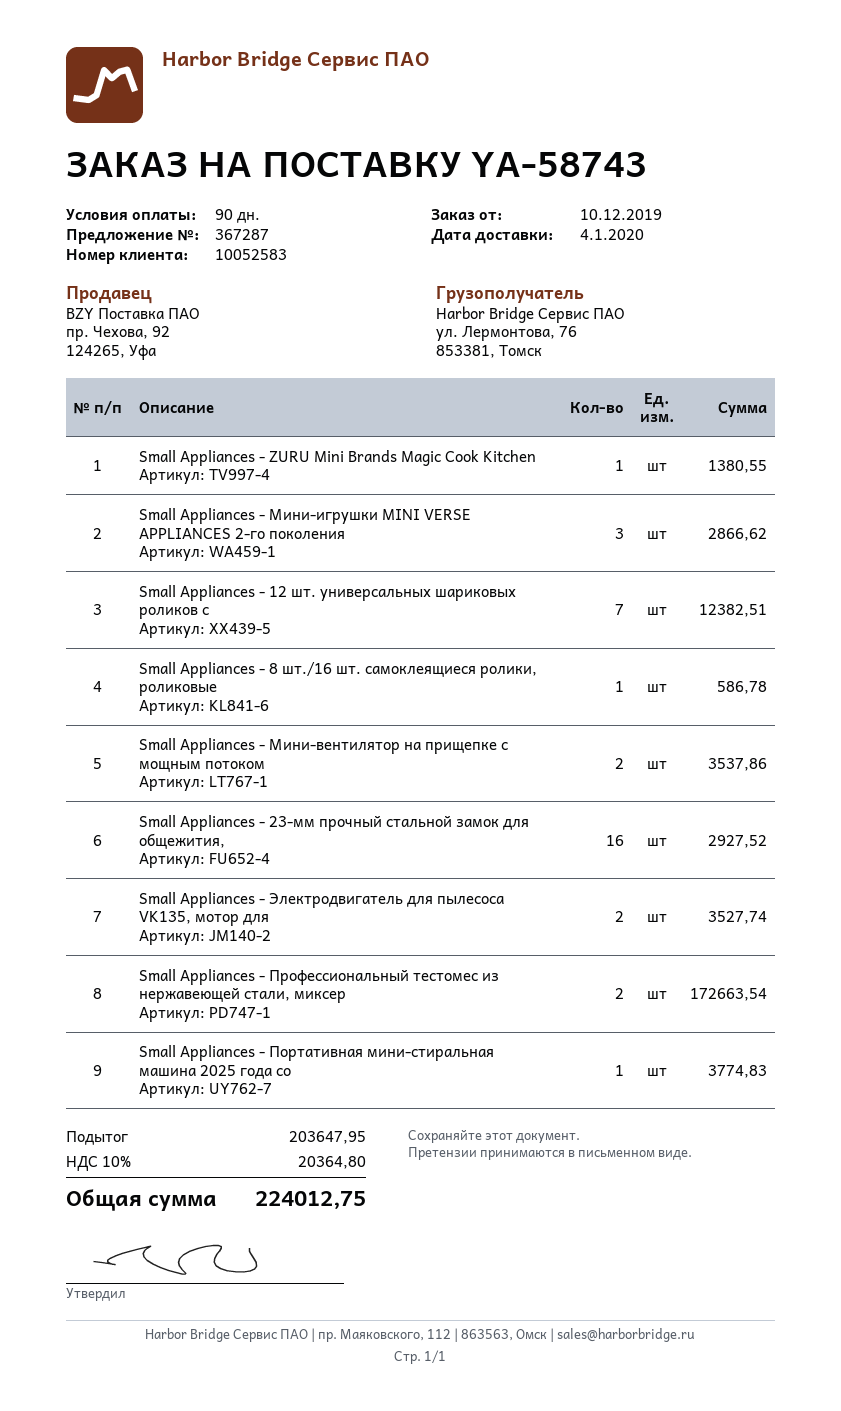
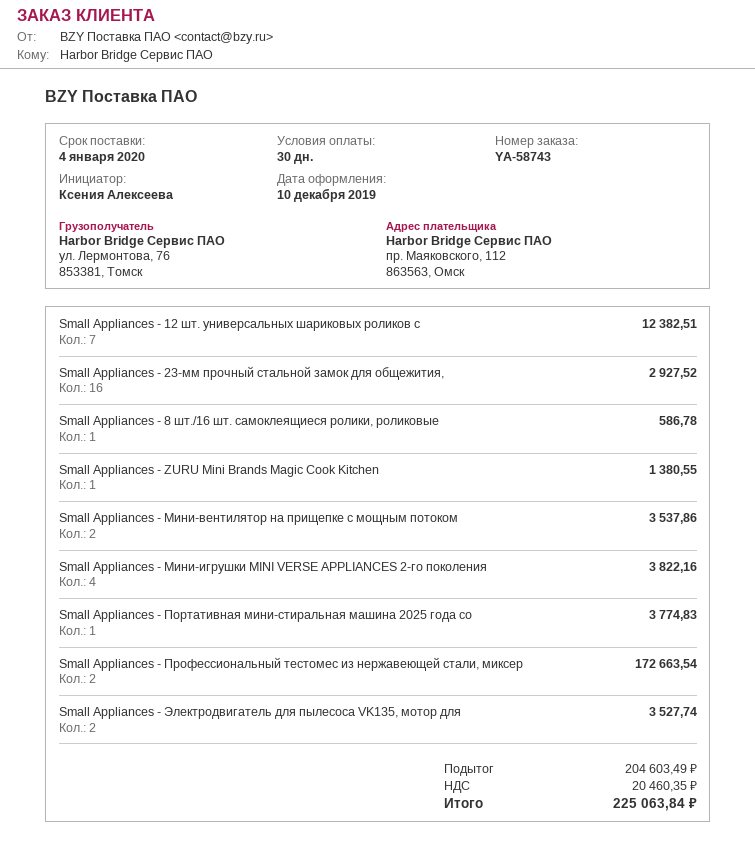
payment terms: 90 days -> 30 days
Small Appliances - Мини-игрушки MINI VERSE APPLIANCES 2-го поколения: 3 for 2866.62 -> 4 for 3822.16
subtotal: 203647.95 -> 204603.49
tax: 20364.80 -> 20460.35
total: 224012.75 -> 225063.84

